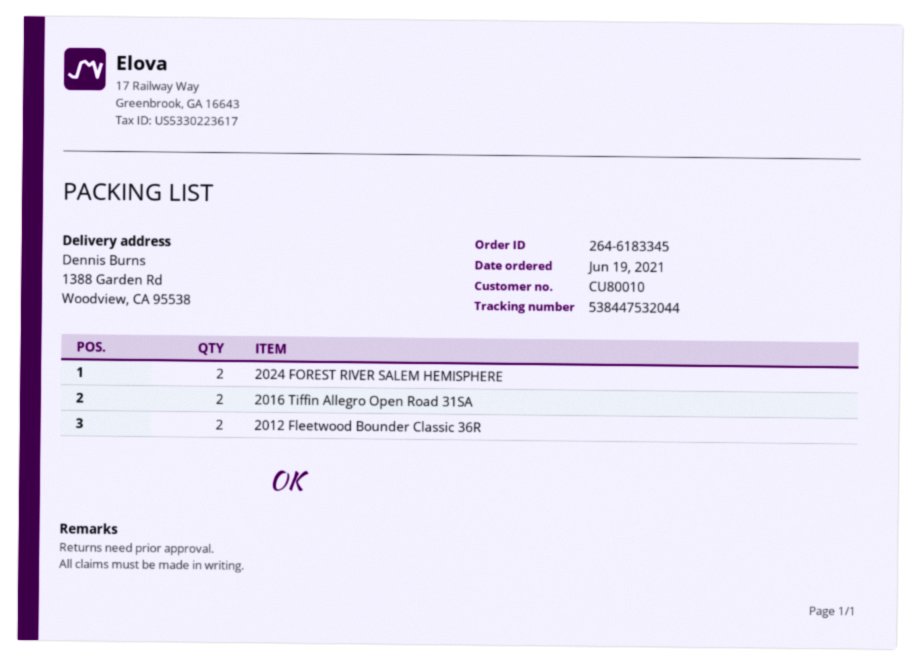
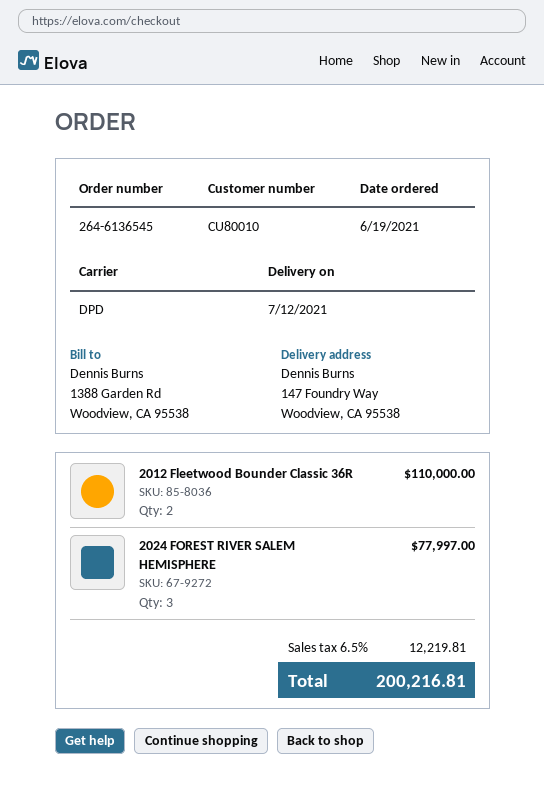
order number: 264-6183345 -> 264-6136545
ship to: 1388 Garden Rd, Woodview, CA 95538 -> 147 Foundry Way, Woodview, CA 95538
2024 FOREST RIVER SALEM HEMISPHERE: 2 -> 3
2016 Tiffin Allegro Open Road 31SA: 2 -> none

